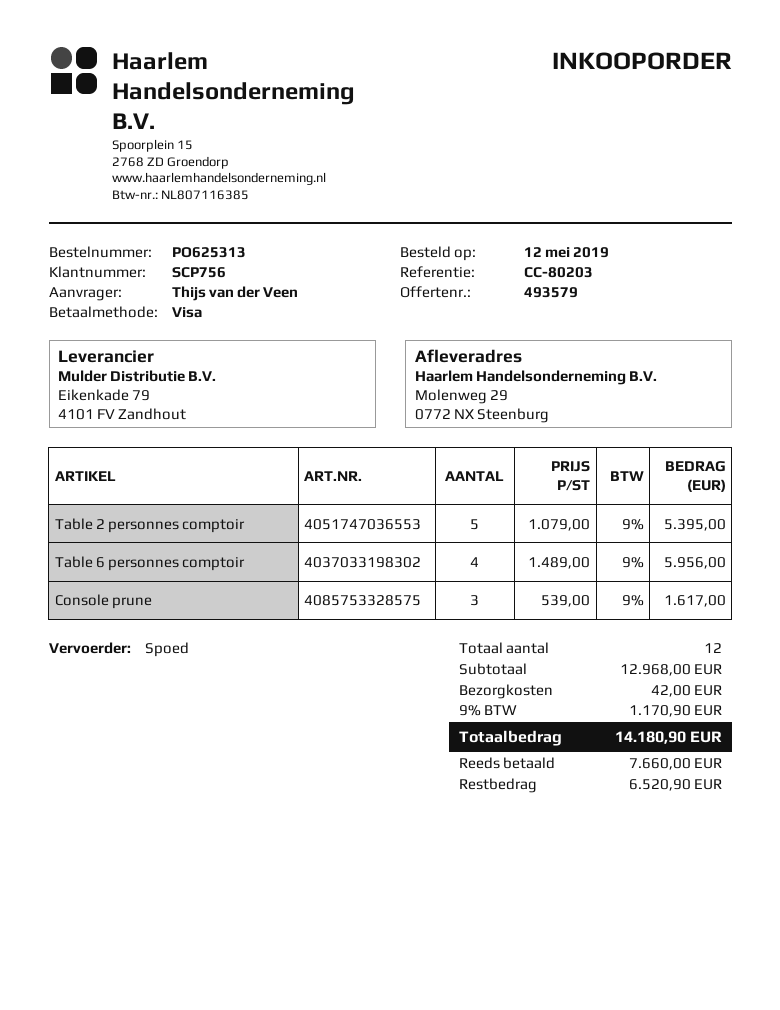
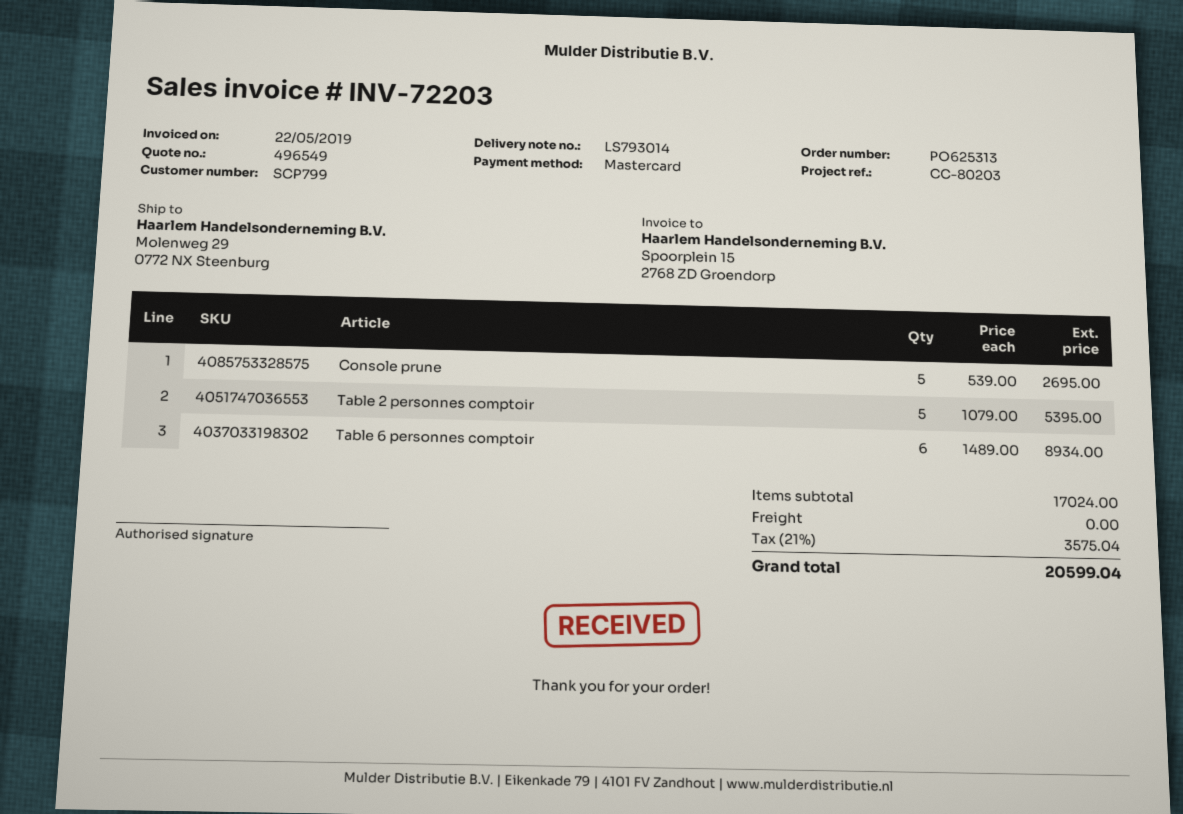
quote number: 493579 -> 496549
customer number: SCP756 -> SCP799
payment method: Visa -> Mastercard
Table 6 personnes comptoir: 4 x 1489.00 = 5956.00 -> 6 x 1489.00 = 8934.00
Console prune: 3 x 539.00 = 1617.00 -> 5 x 539.00 = 2695.00
subtotal: 12968.00 -> 17024.00
shipping: 42.00 -> 0.00
tax: 9% = 1170.90 -> 21% = 3575.04
total: 14180.90 -> 20599.04

